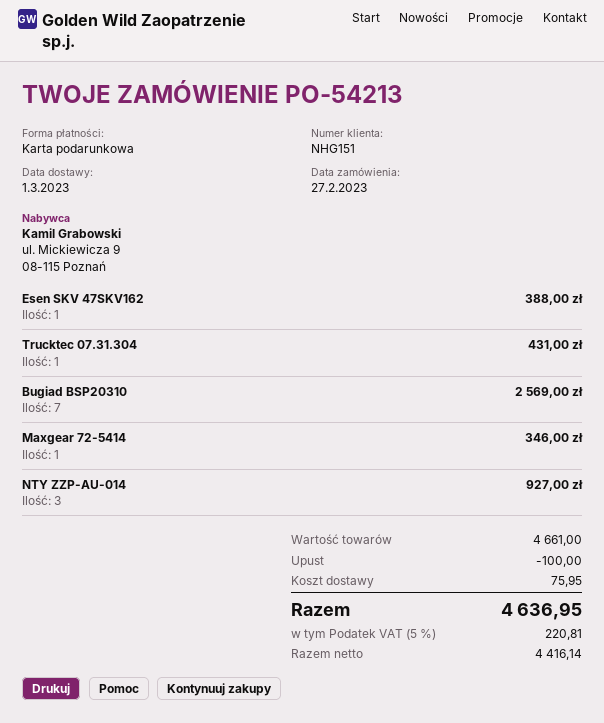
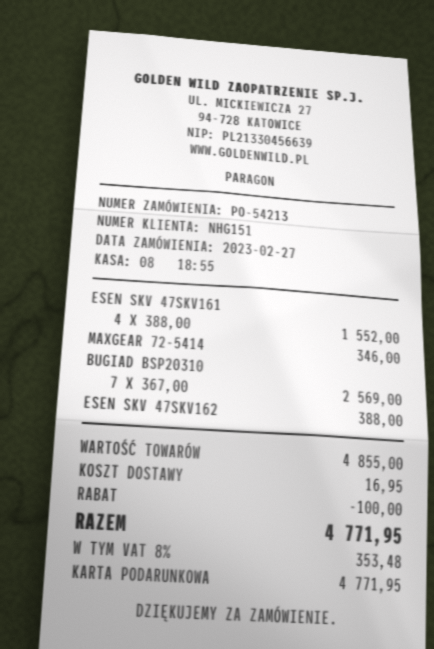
Trucktec 07.31.304: 1 for 431.00 -> none
NTY ZZP-AU-014: 3 for 927.00 -> none
ESEN SKV 47SKV161: none -> 4 for 1552.00
subtotal: 4661.00 -> 4855.00
shipping: 75.95 -> 16.95
tax: 5% = 220.81 -> 8% = 353.48
total: 4636.95 -> 4771.95

